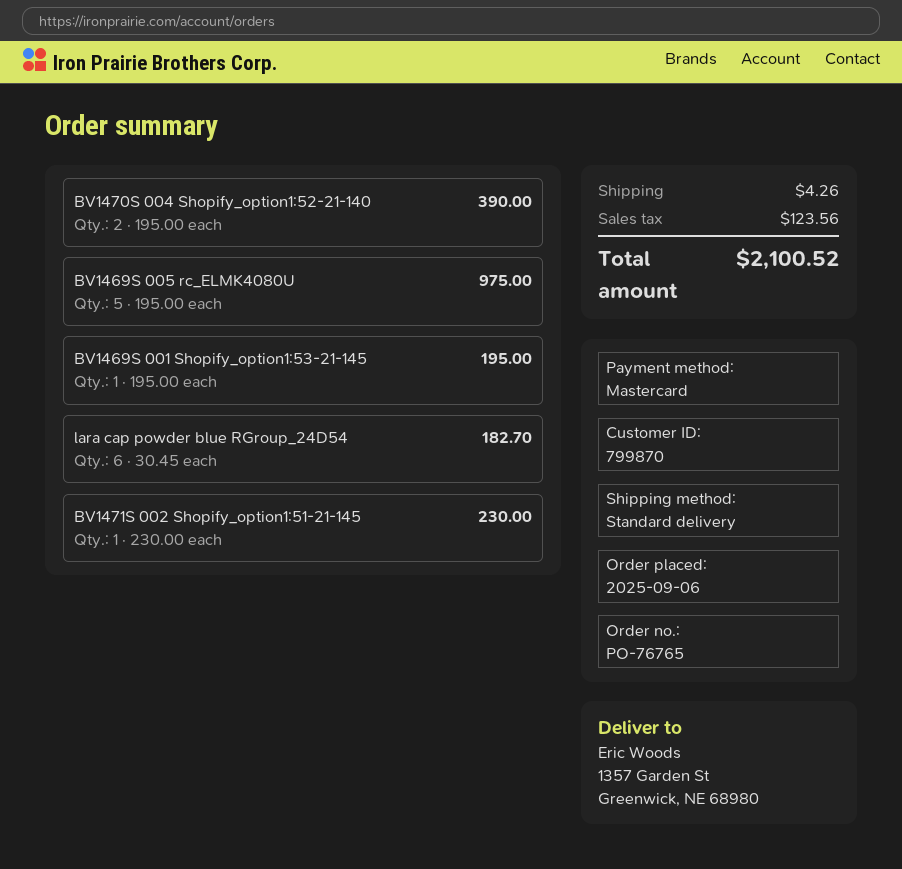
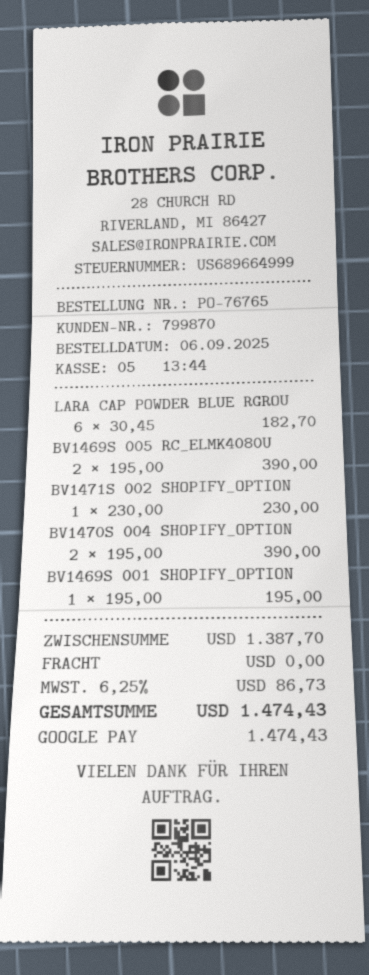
payment method: Mastercard -> Google Pay
BV1469S 005 rc_ELMK4080U: 5 x 195.00 = 975.00 -> 2 x 195.00 = 390.00
shipping: 4.26 -> 0.00
tax: 123.56 -> 86.73
total: 2100.52 -> 1474.43

